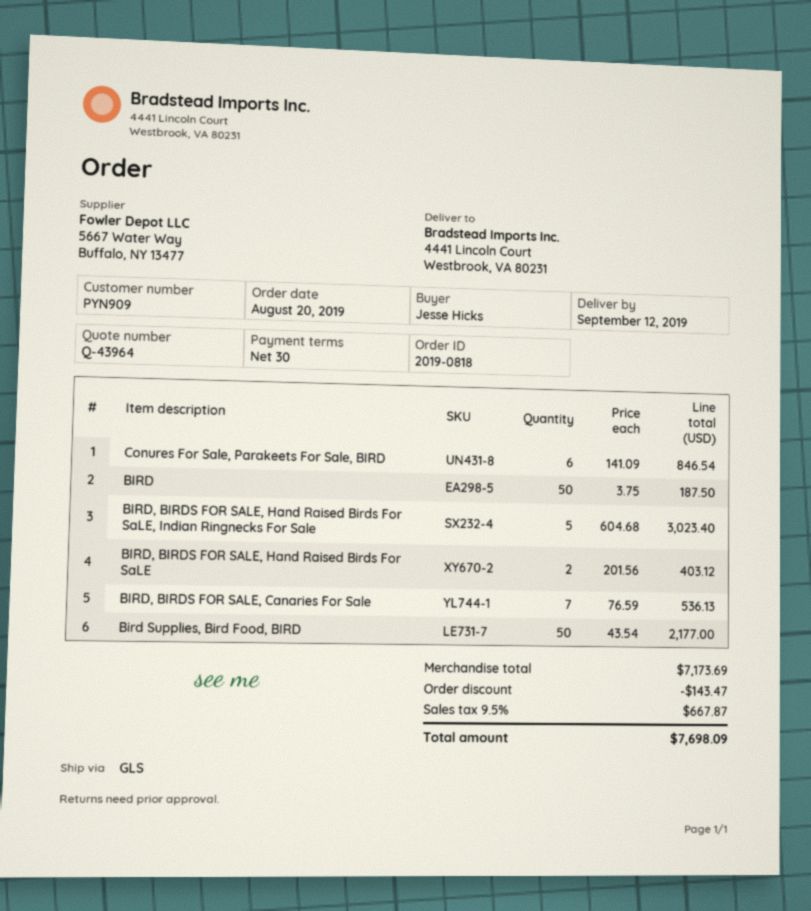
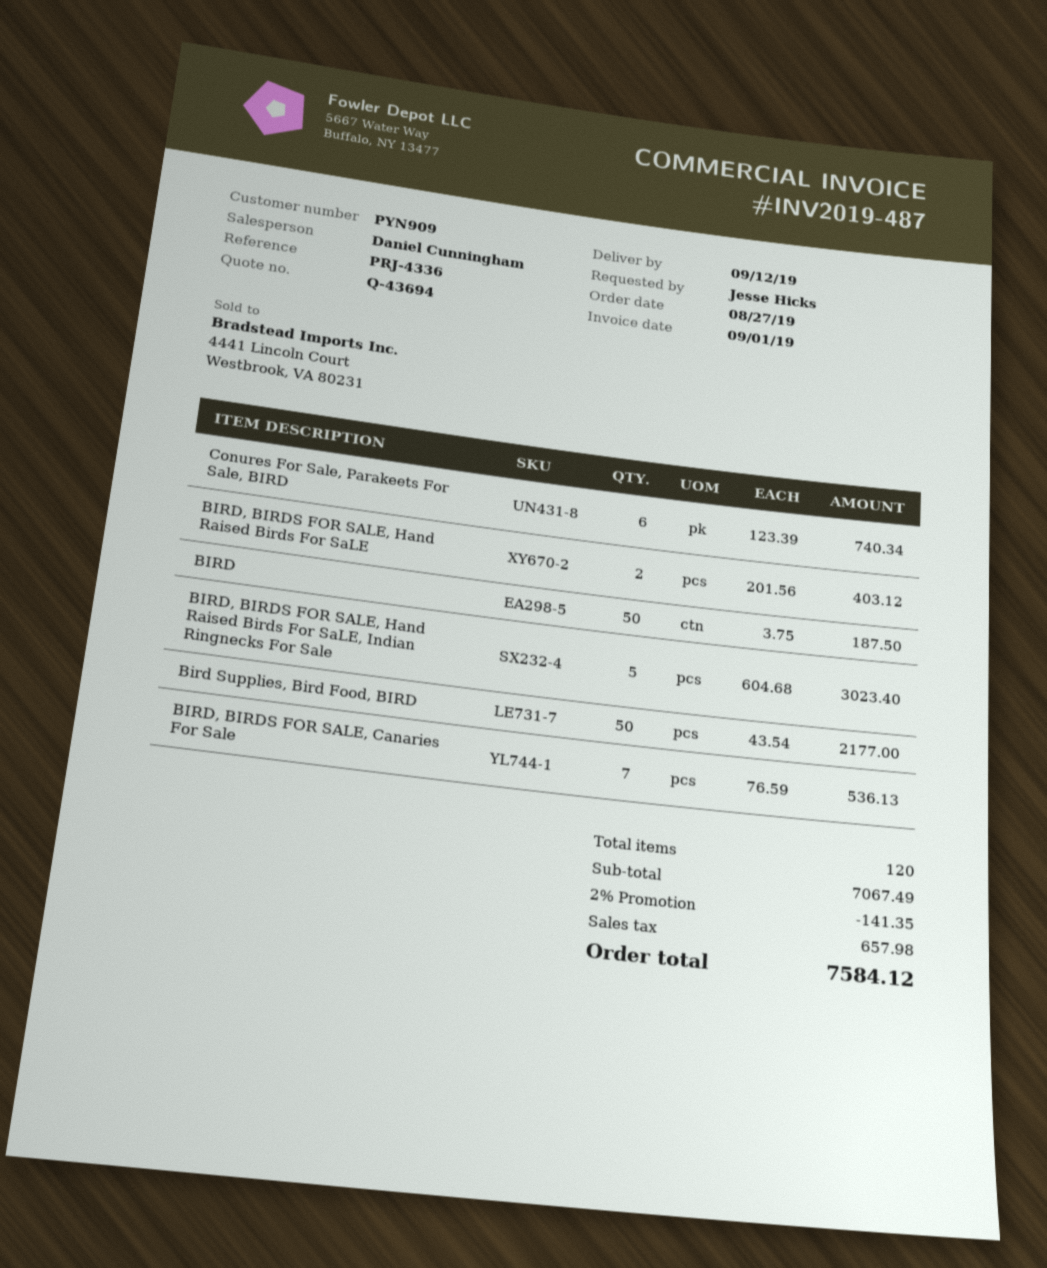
quote number: Q-43964 -> Q-43694
order date: 2019-08-20 -> 2019-08-27
Conures For Sale, Parakeets For Sale, BIRD: 6 x 141.09 = 846.54 -> 6 x 123.39 = 740.34
subtotal: 7173.69 -> 7067.49
discount: 143.47 -> 141.35
tax: 667.87 -> 657.98
total: 7698.09 -> 7584.12

